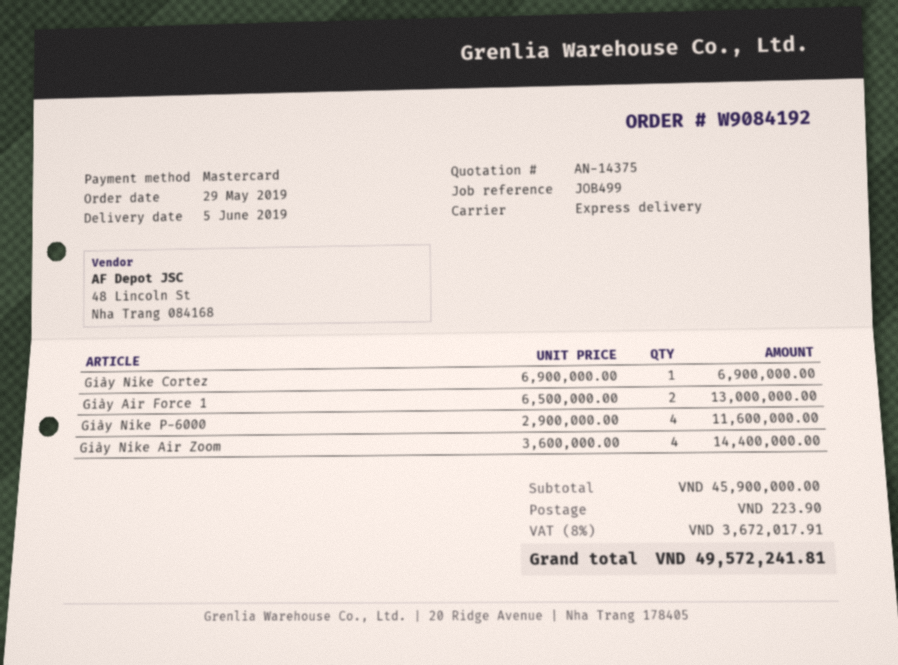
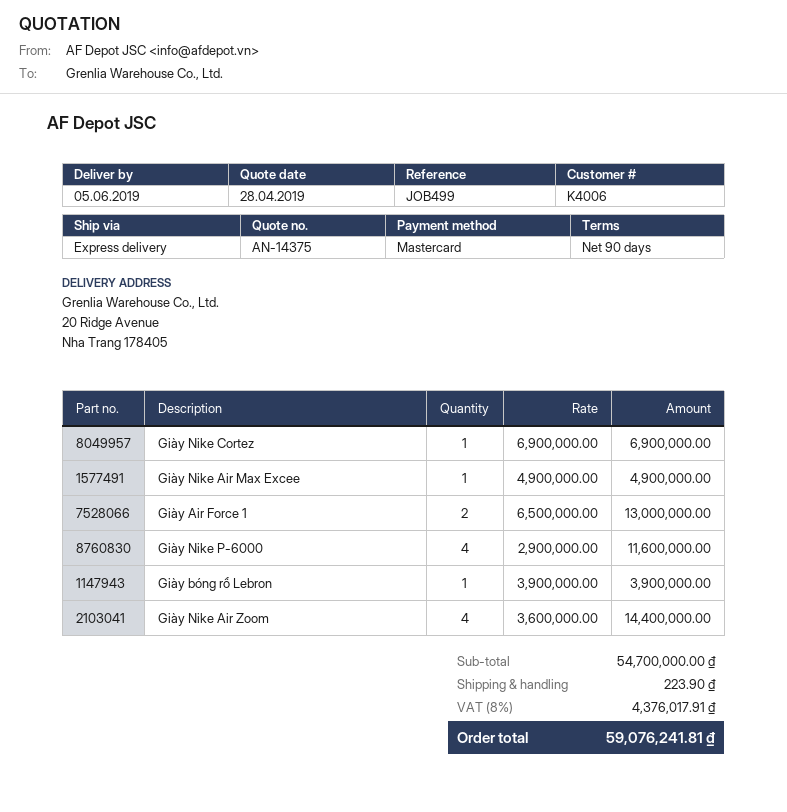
Giày Nike Air Max Excee: none -> 1 x 4900000.00 = 4900000.00
Giày bóng rổ Lebron: none -> 1 x 3900000.00 = 3900000.00
subtotal: 45900000.00 -> 54700000.00
tax: 8% = 3672017.91 -> 8% = 4376017.91
total: 49572241.81 -> 59076241.81

